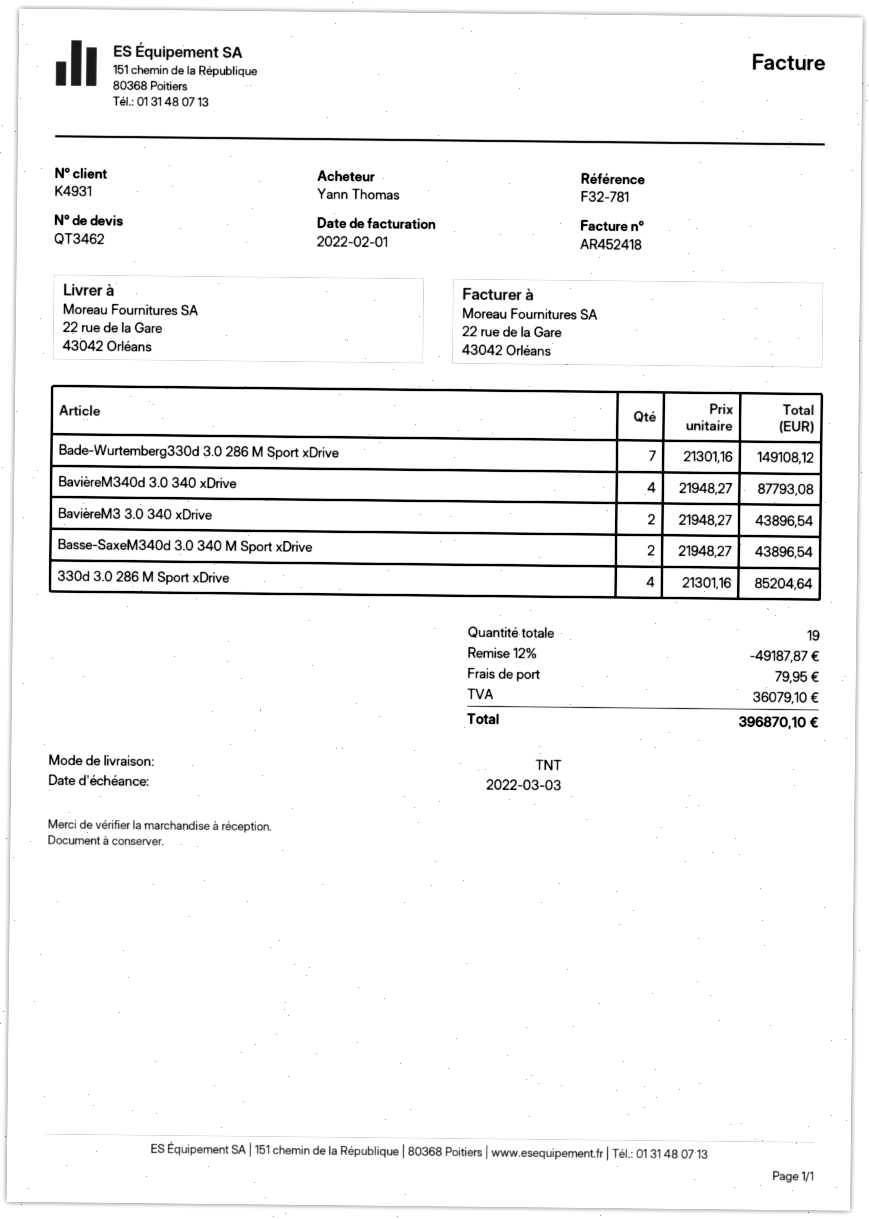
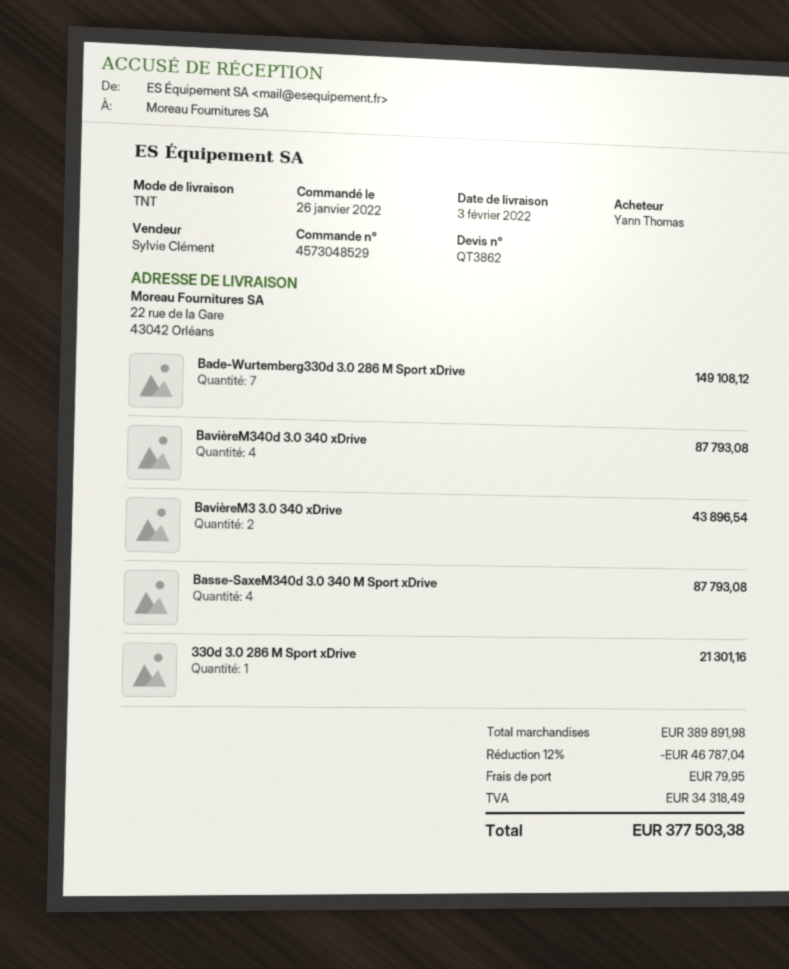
quote number: QT3462 -> QT3862
Basse-SaxeM340d 3.0 340 M Sport xDrive: 2 for 43896.54 -> 4 for 87793.08
330d 3.0 286 M Sport xDrive: 4 for 85204.64 -> 1 for 21301.16
discount: 12% = 49187.87 -> 12% = 46787.04
tax: 36079.10 -> 34318.49
total: 396870.10 -> 377503.38

